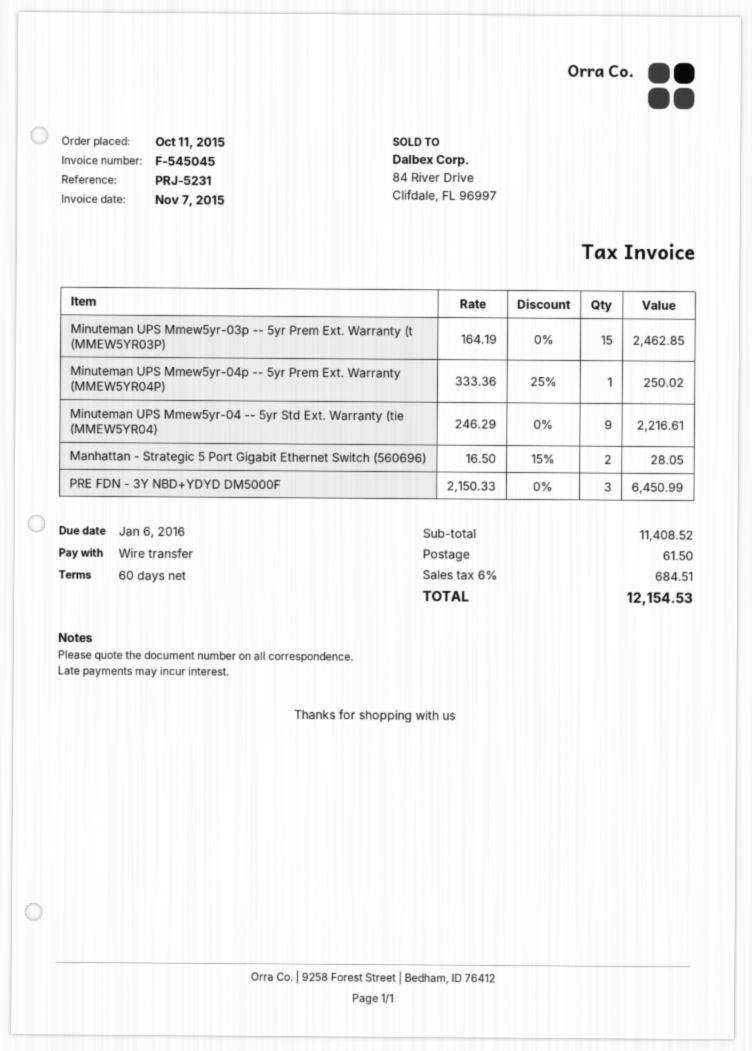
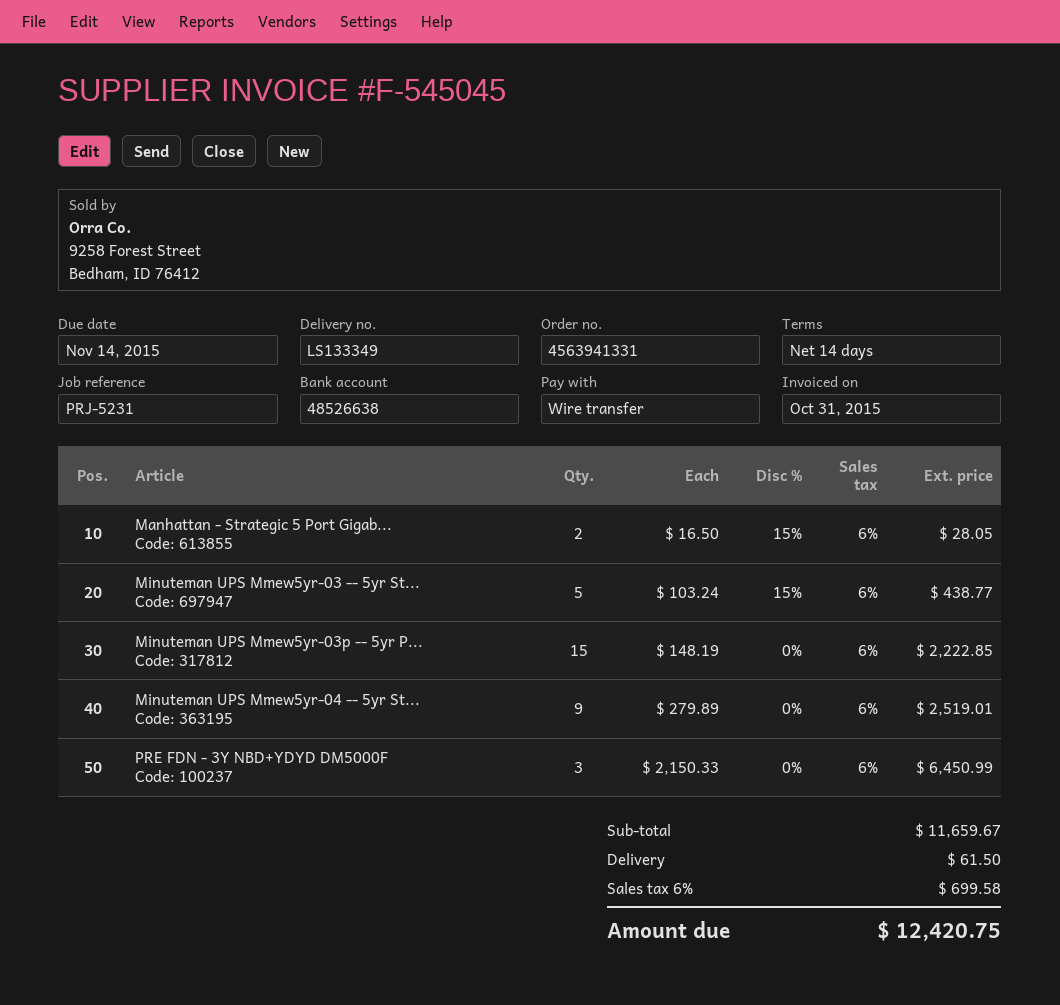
invoice date: 2015-11-07 -> 2015-10-31
payment terms: 60 days -> 14 days
due date: 2016-01-06 -> 2015-11-14
Minuteman UPS Mmew5yr-03p -- 5yr Prem Ext. Warranty (t (MMEW5YR03P): 15 x 164.19 = 2462.85 -> 15 x 148.19 = 2222.85
Minuteman UPS Mmew5yr-04p -- 5yr Prem Ext. Warranty (MMEW5YR04P): 1 x 333.36 - 25% = 250.02 -> none
Minuteman UPS Mmew5yr-04 -- 5yr Std Ext. Warranty (tie (MMEW5YR04): 9 x 246.29 = 2216.61 -> 9 x 279.89 = 2519.01
Minuteman UPS Mmew5yr-03 -- 5yr St...: none -> 5 x 103.24 - 15% = 438.77
subtotal: 11408.52 -> 11659.67
tax: 6% = 684.51 -> 6% = 699.58
total: 12154.53 -> 12420.75

